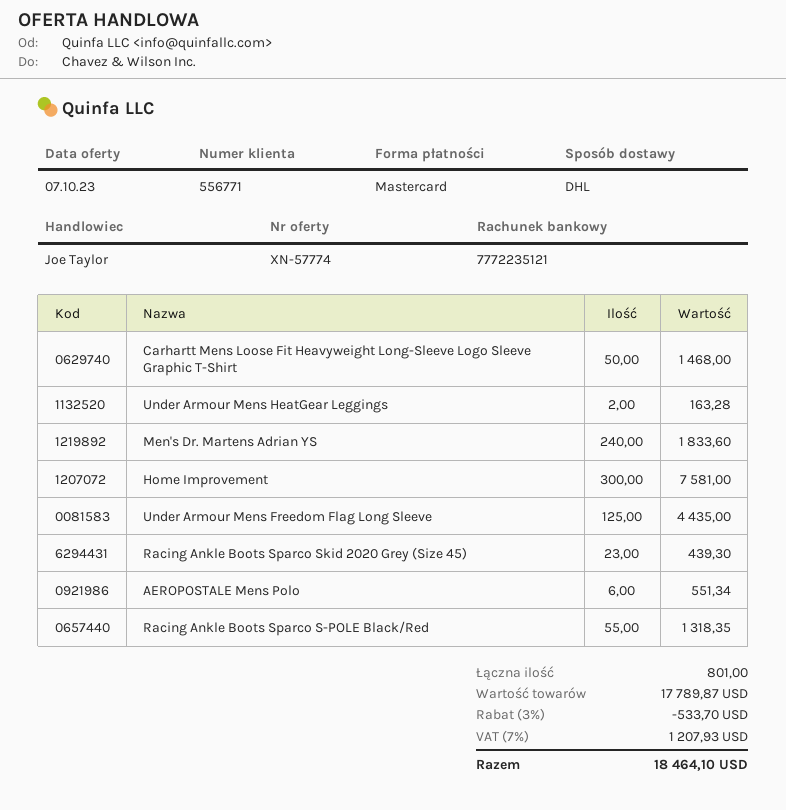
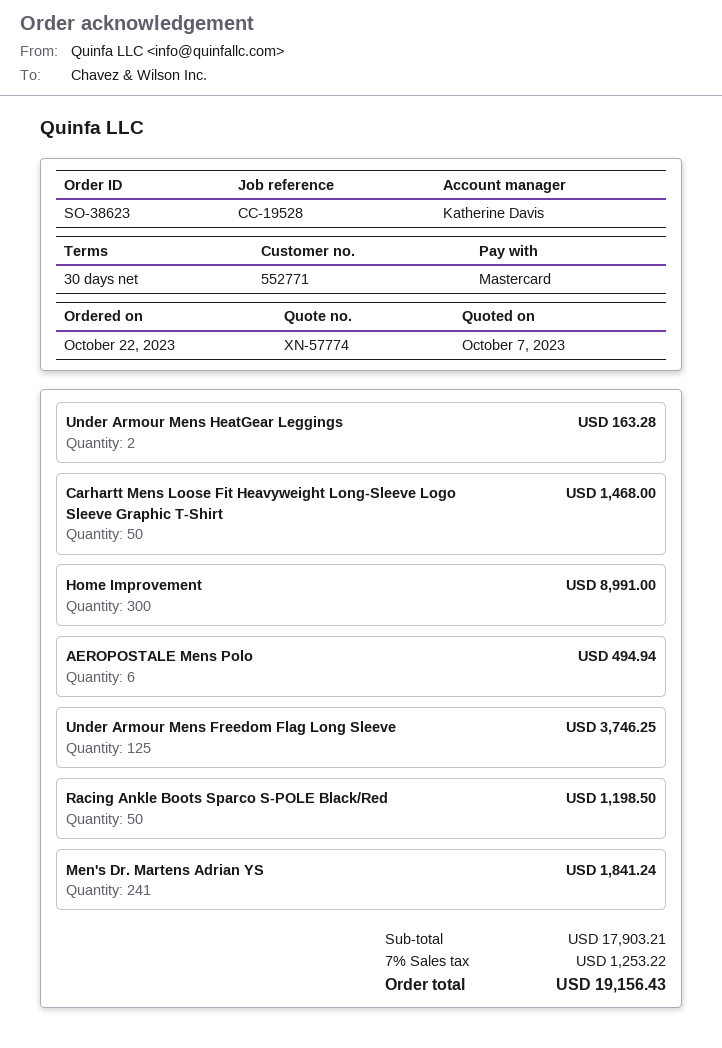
customer number: 556771 -> 552771
sales rep: Joe Taylor -> Katherine Davis
Men's Dr. Martens Adrian YS: 240 for 1833.60 -> 241 for 1841.24
Home Improvement: 300 for 7581.00 -> 300 for 8991.00
Under Armour Mens Freedom Flag Long Sleeve: 125 for 4435.00 -> 125 for 3746.25
Racing Ankle Boots Sparco Skid 2020 Grey (Size 45): 23 for 439.30 -> none
AEROPOSTALE Mens Polo: 6 for 551.34 -> 6 for 494.94
Racing Ankle Boots Sparco S-POLE Black/Red: 55 for 1318.35 -> 50 for 1198.50
subtotal: 17789.87 -> 17903.21
discount: 3% = 533.70 -> none
tax: 7% = 1207.93 -> 7% = 1253.22
total: 18464.10 -> 19156.43

